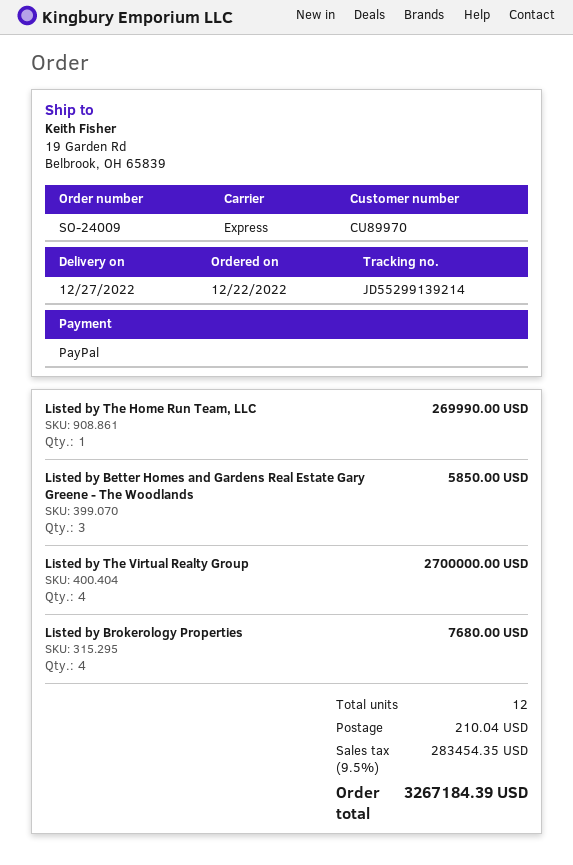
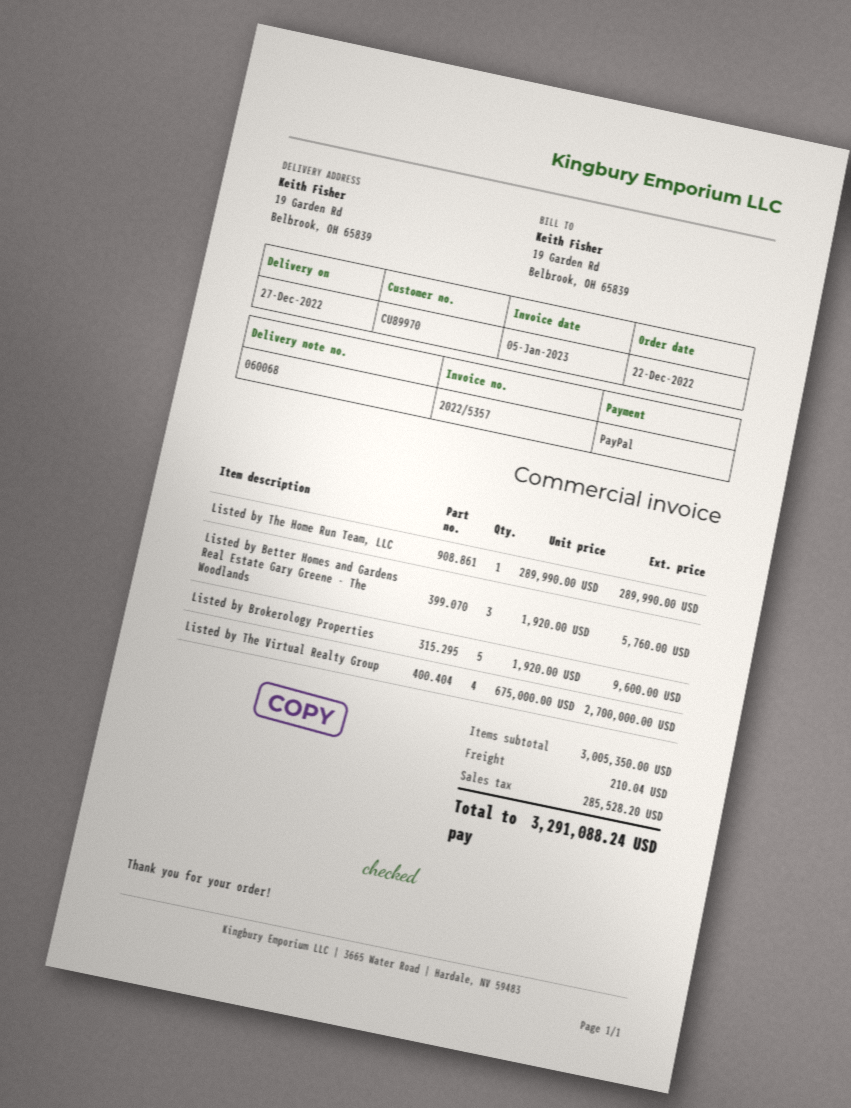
Listed by The Home Run Team, LLC: 1 for 269990.00 -> 1 for 289990.00
Listed by Better Homes and Gardens Real Estate Gary Greene - The Woodlands: 3 for 5850.00 -> 3 for 5760.00
Listed by Brokerology Properties: 4 for 7680.00 -> 5 for 9600.00
tax: 283454.35 -> 285528.20
total: 3267184.39 -> 3291088.24

